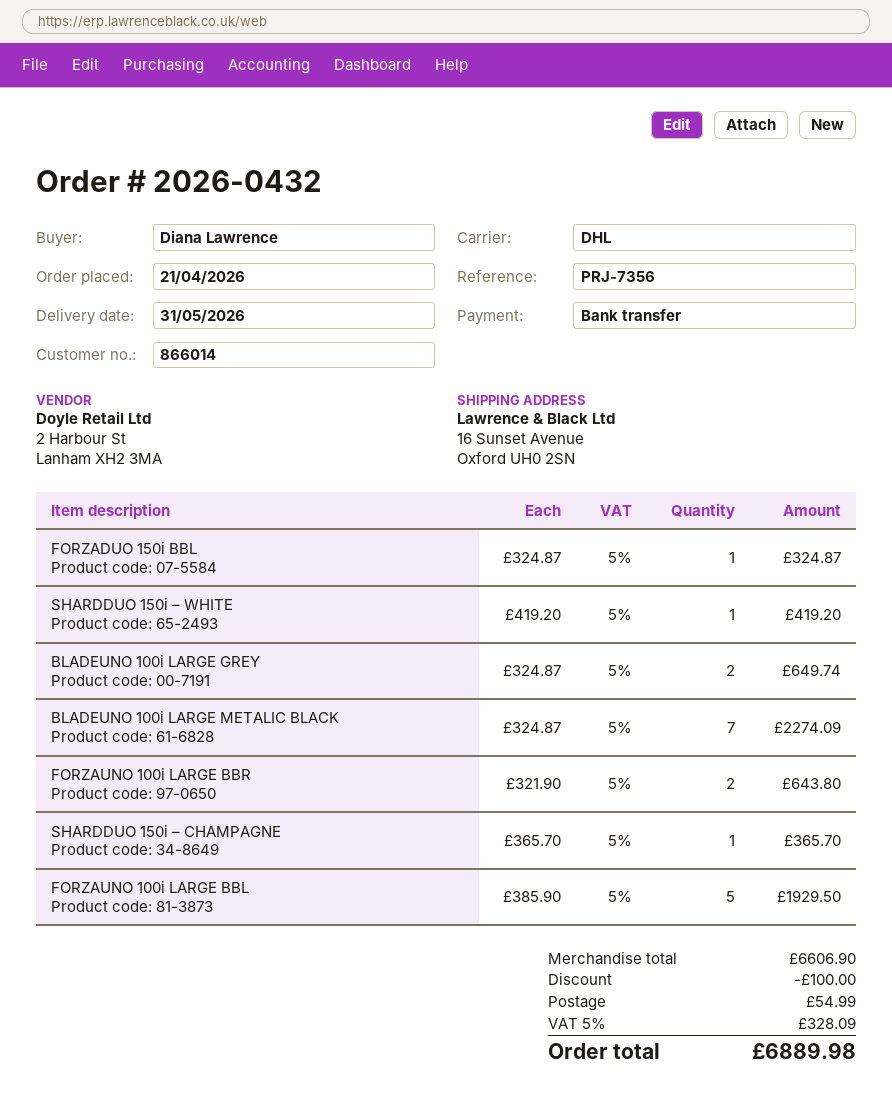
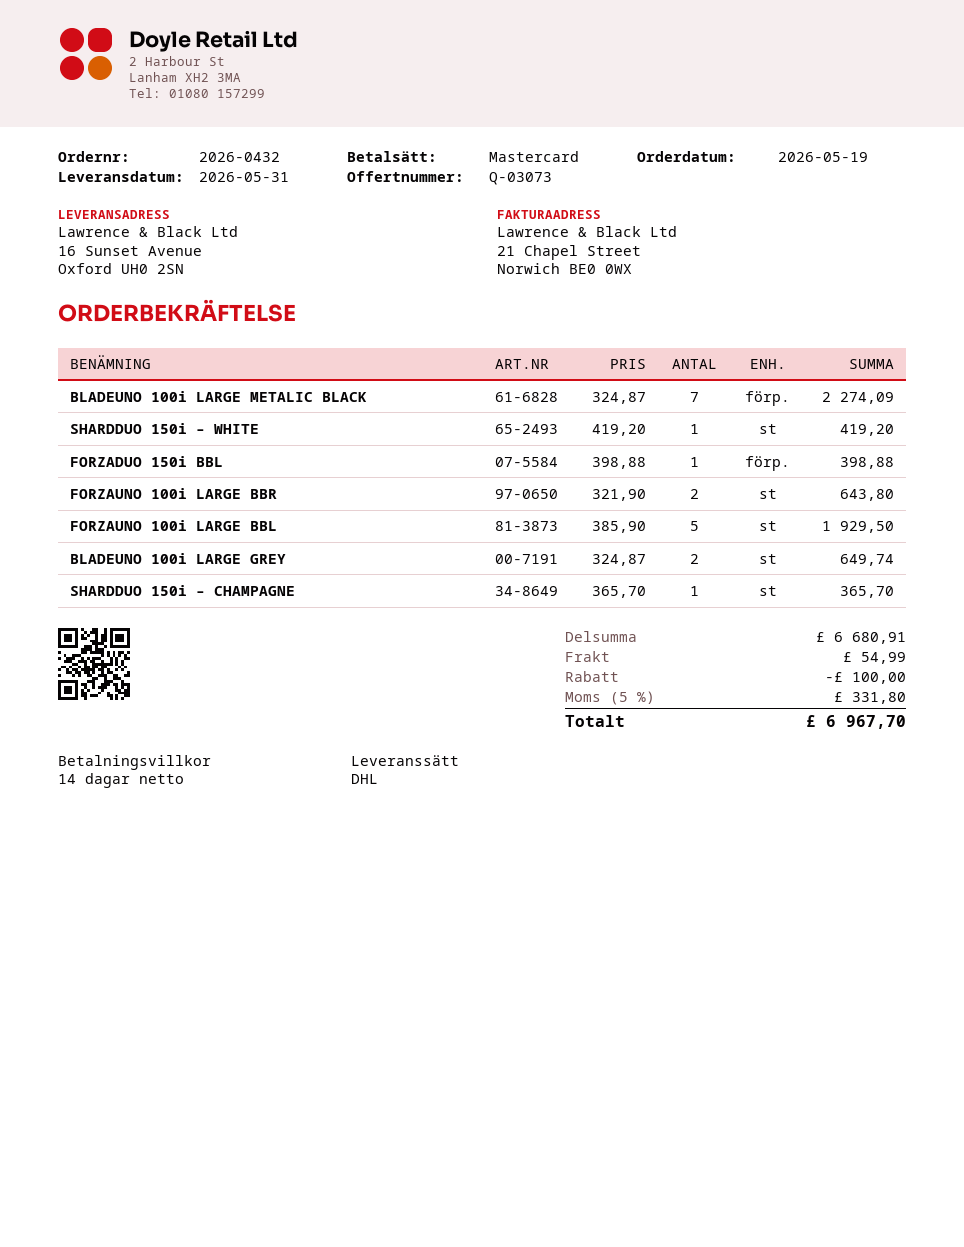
order date: 2026-04-21 -> 2026-05-19
payment method: bank transfer -> Mastercard
FORZADUO 150i BBL: 1 x 324.87 = 324.87 -> 1 x 398.88 = 398.88
subtotal: 6606.90 -> 6680.91
tax: 5% = 328.09 -> 5% = 331.80
total: 6889.98 -> 6967.70

